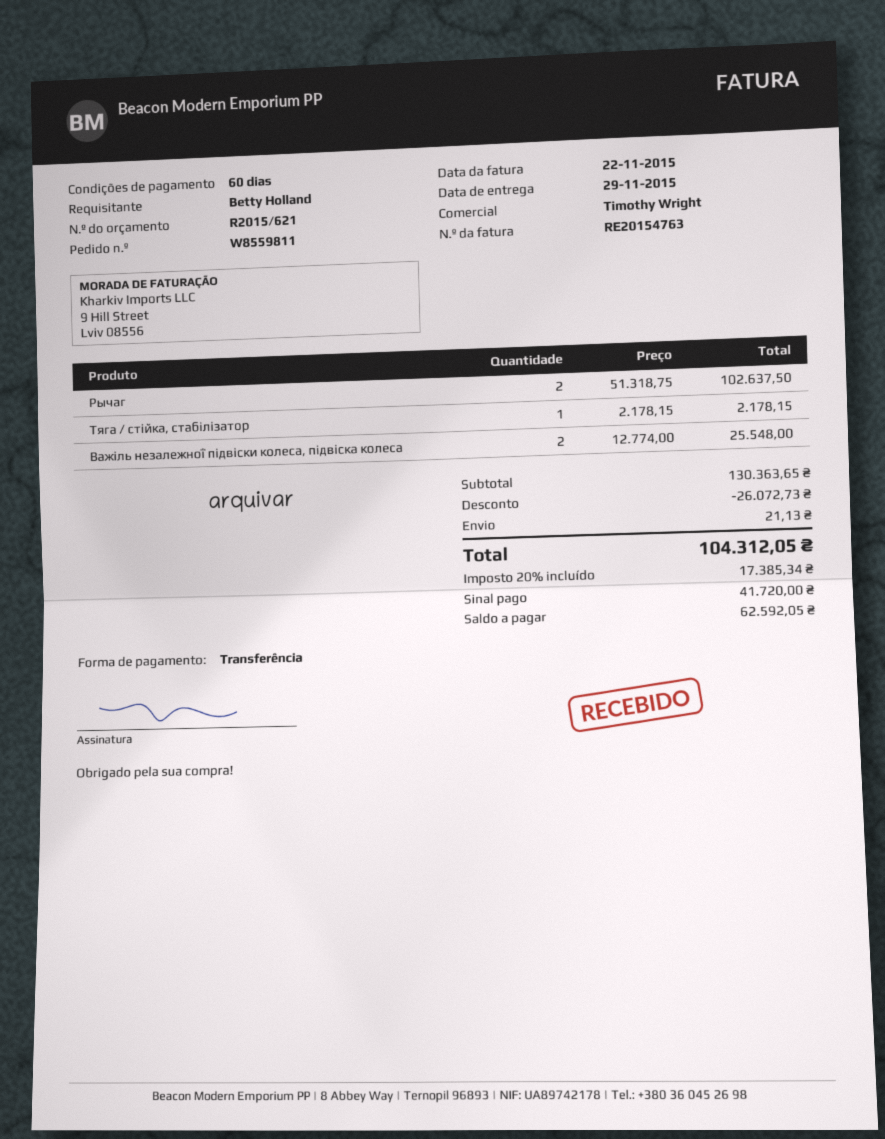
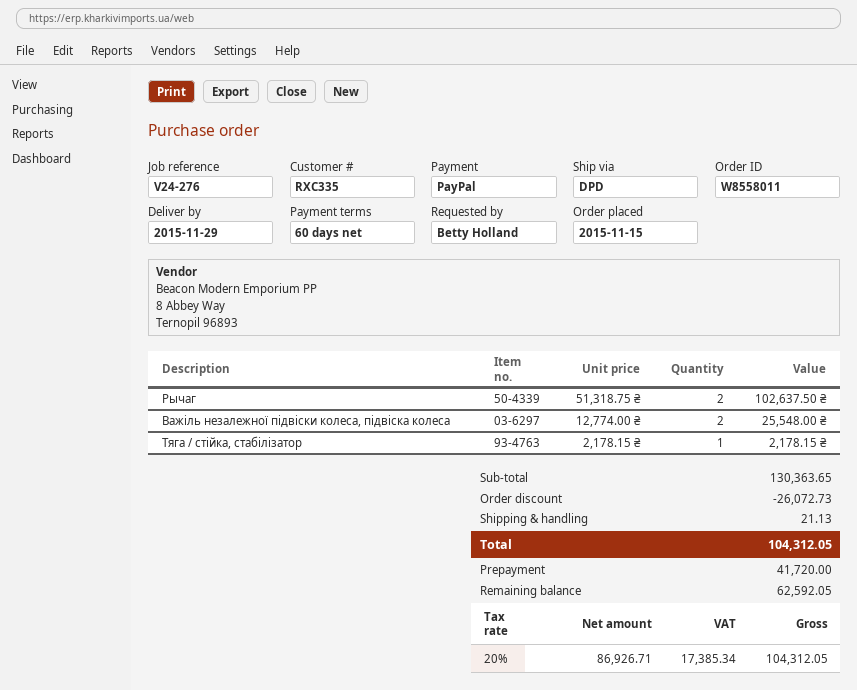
order number: W8559811 -> W8558011
payment method: bank transfer -> PayPal

